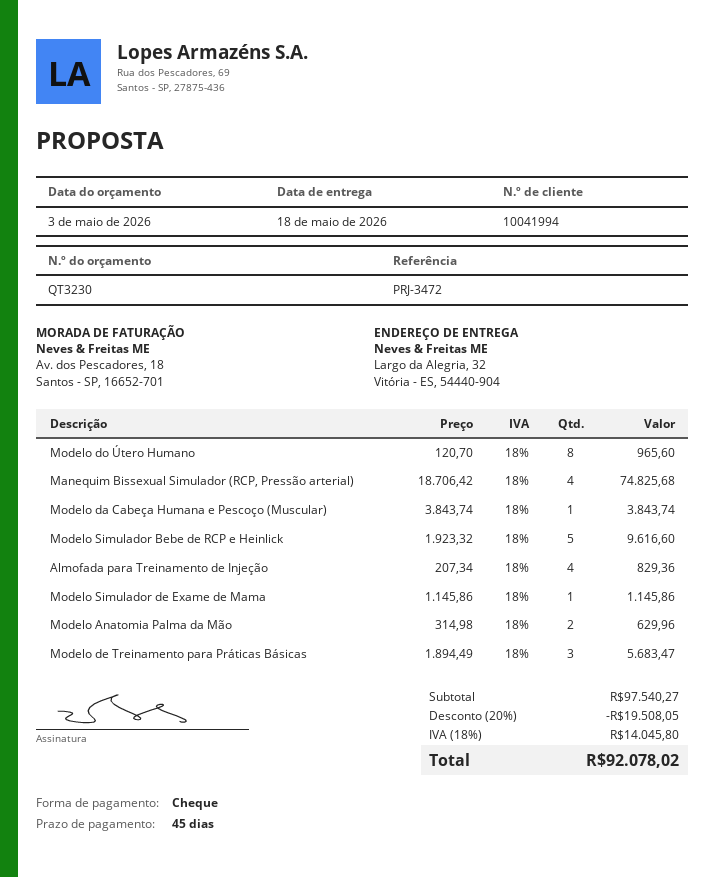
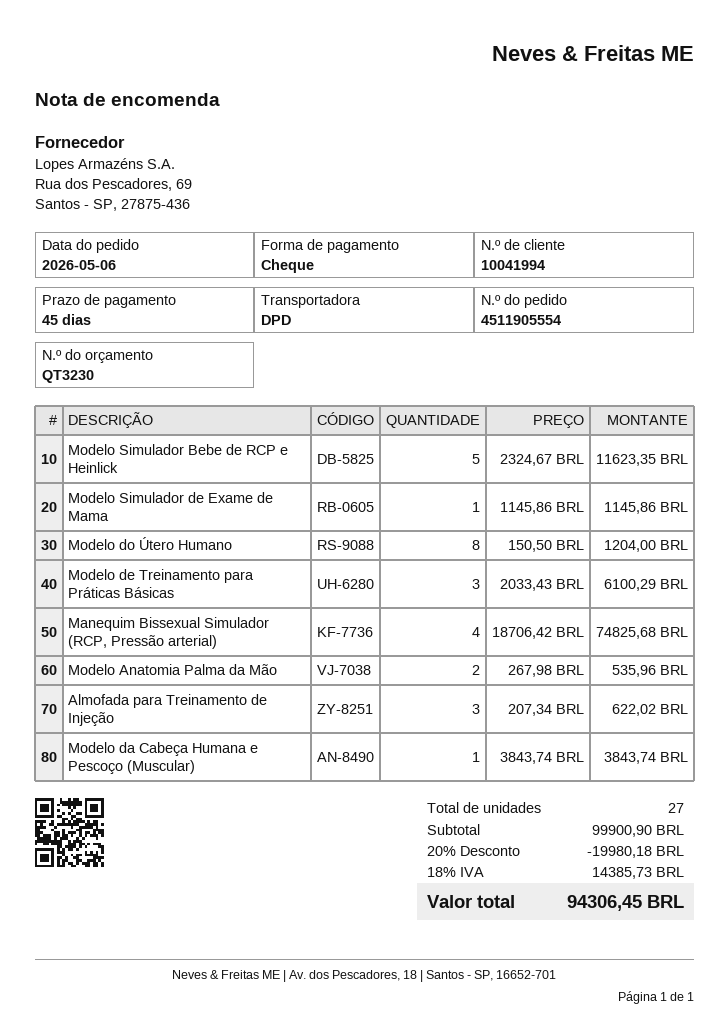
Modelo do Útero Humano: 8 x 120.70 = 965.60 -> 8 x 150.50 = 1204.00
Modelo Simulador Bebe de RCP e Heinlick: 5 x 1923.32 = 9616.60 -> 5 x 2324.67 = 11623.35
Almofada para Treinamento de Injeção: 4 x 207.34 = 829.36 -> 3 x 207.34 = 622.02
Modelo Anatomia Palma da Mão: 2 x 314.98 = 629.96 -> 2 x 267.98 = 535.96
Modelo de Treinamento para Práticas Básicas: 3 x 1894.49 = 5683.47 -> 3 x 2033.43 = 6100.29
subtotal: 97540.27 -> 99900.90
discount: 20% = 19508.05 -> 20% = 19980.18
tax: 18% = 14045.80 -> 18% = 14385.73
total: 92078.02 -> 94306.45

